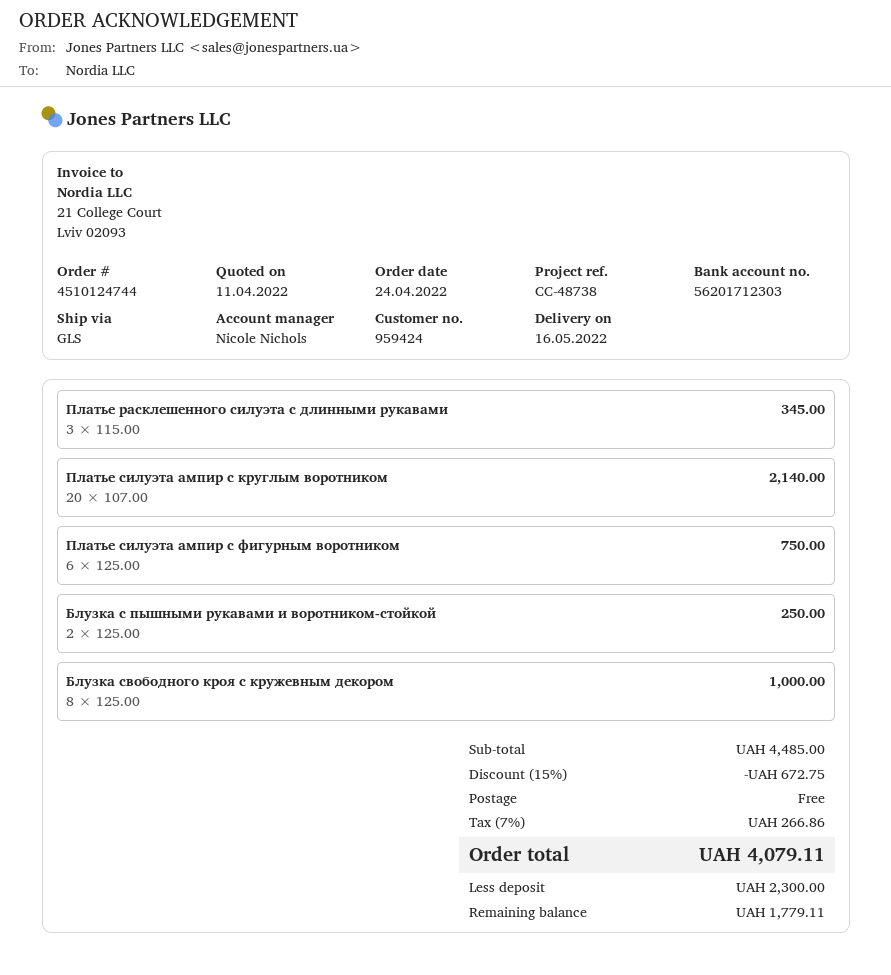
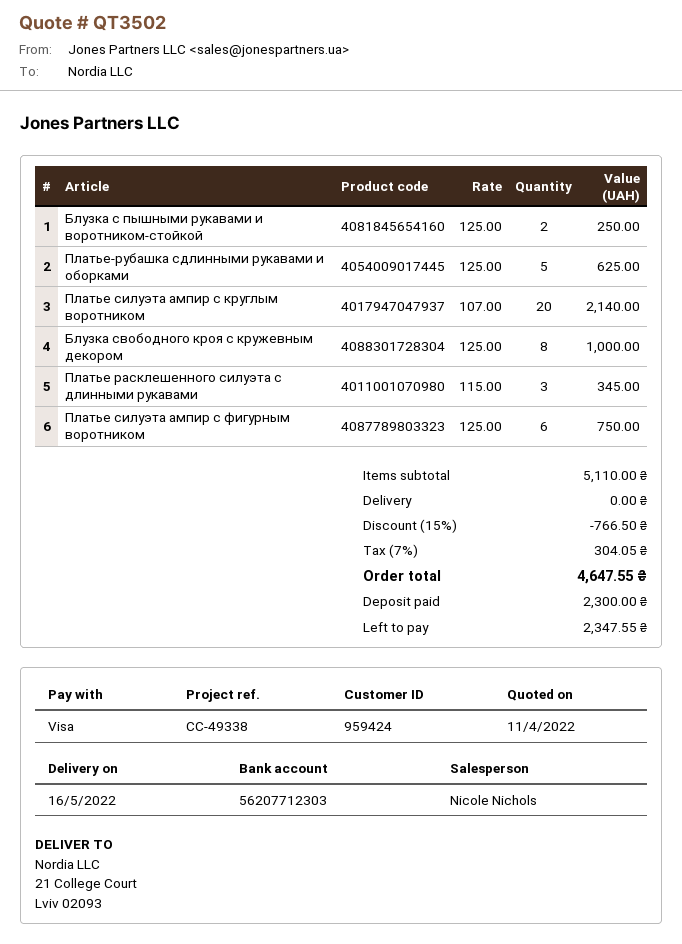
reference: CC-48738 -> CC-49338
bank account: 56201712303 -> 56207712303
Платье-рубашка сдлинными рукавами и оборками: none -> 5 x 125.00 = 625.00
subtotal: 4485.00 -> 5110.00
discount: 15% = 672.75 -> 15% = 766.50
tax: 7% = 266.86 -> 7% = 304.05
total: 4079.11 -> 4647.55
balance: 1779.11 -> 2347.55

